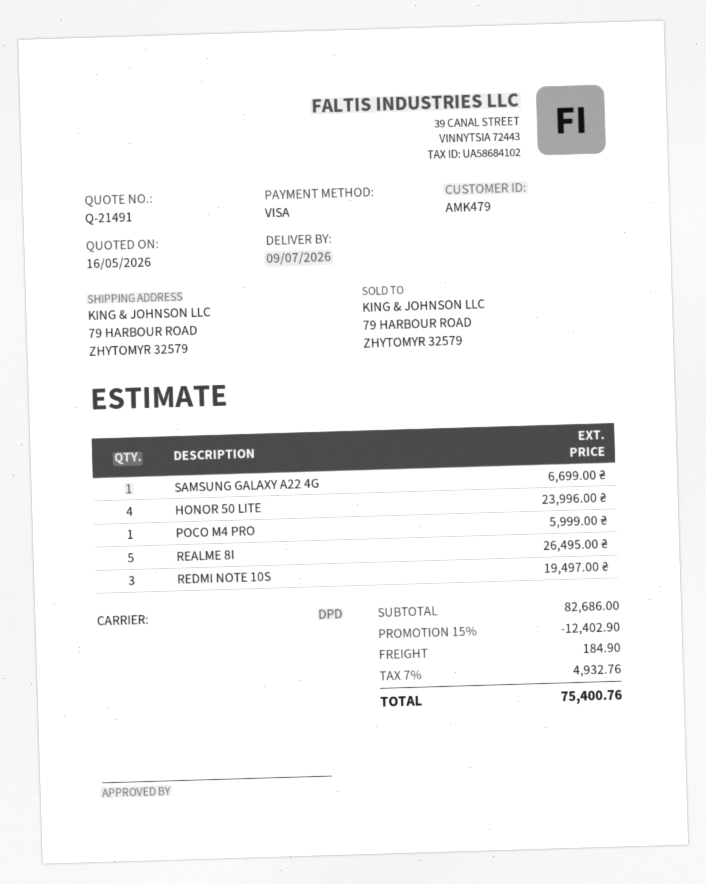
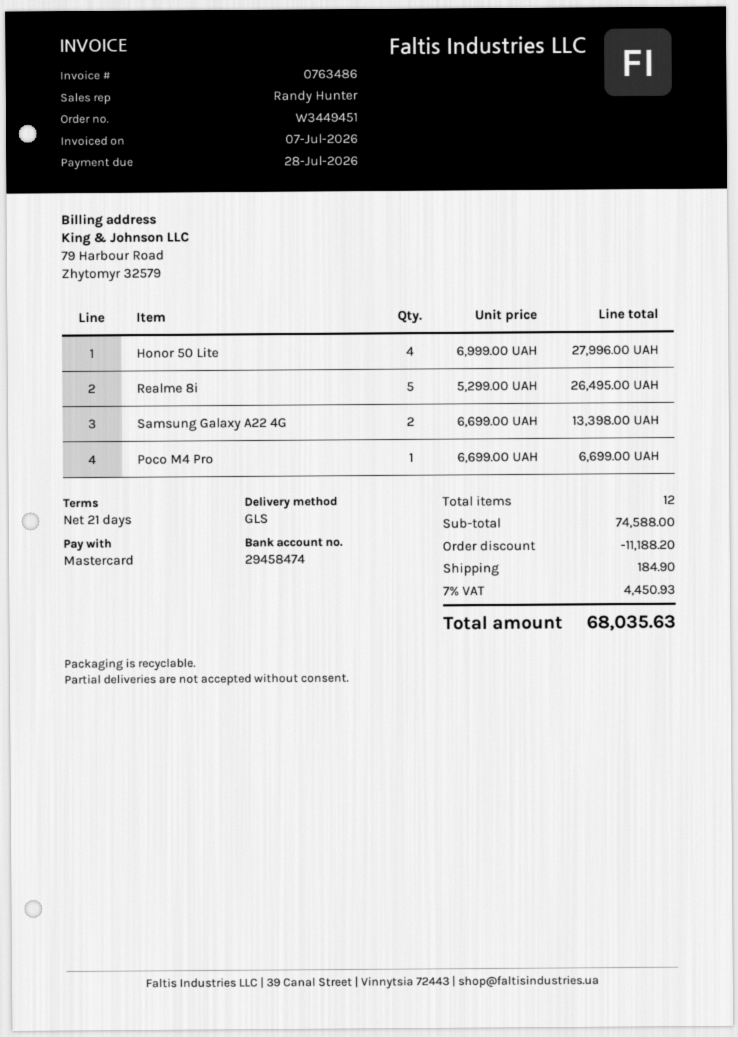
payment method: Visa -> Mastercard
shipping method: DPD -> GLS
SAMSUNG GALAXY A22 4G: 1 for 6699.00 -> 2 for 13398.00
HONOR 50 LITE: 4 for 23996.00 -> 4 for 27996.00
POCO M4 PRO: 1 for 5999.00 -> 1 for 6699.00
REDMI NOTE 10S: 3 for 19497.00 -> none
subtotal: 82686.00 -> 74588.00
discount: 12402.90 -> 11188.20
tax: 7% = 4932.76 -> 7% = 4450.93
total: 75400.76 -> 68035.63

